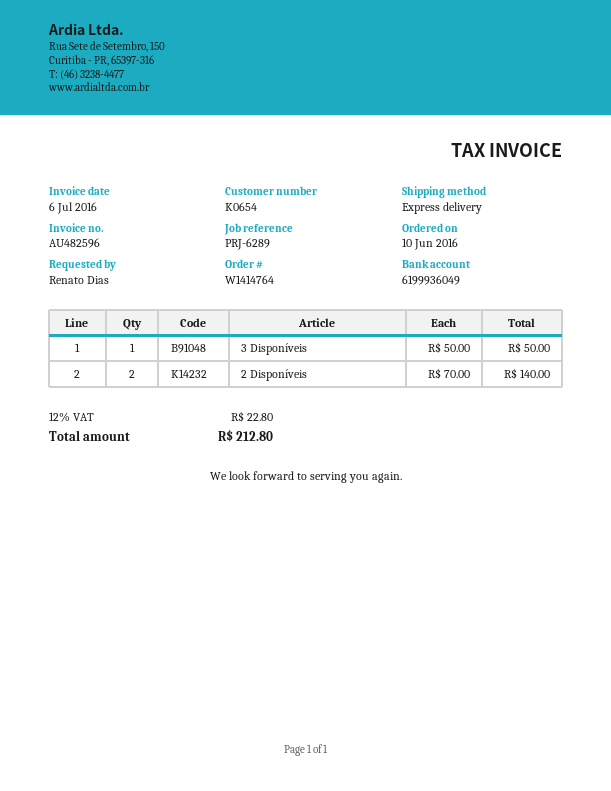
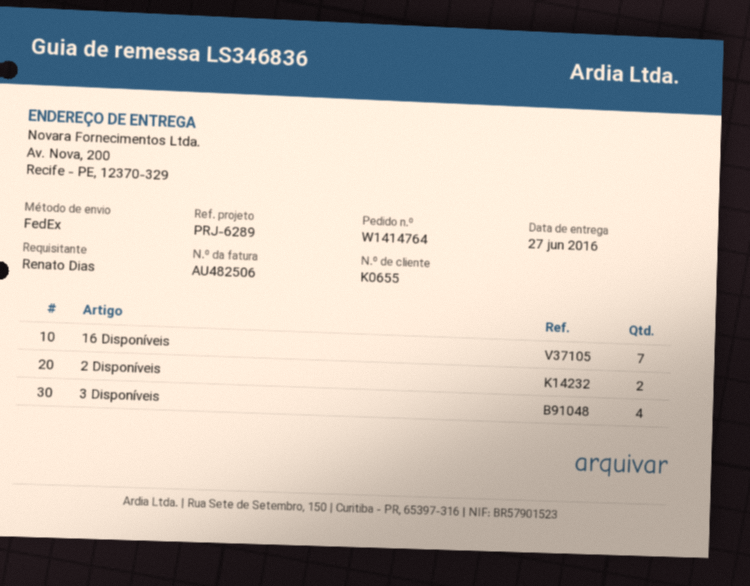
invoice number: AU482596 -> AU482506
customer number: K0654 -> K0655
shipping method: express -> FedEx
3 Disponíveis: 1 -> 4
16 Disponíveis: none -> 7

